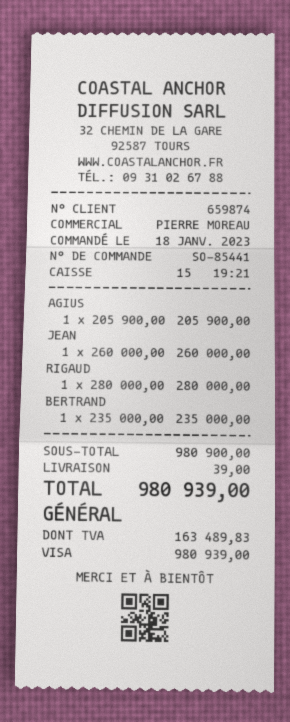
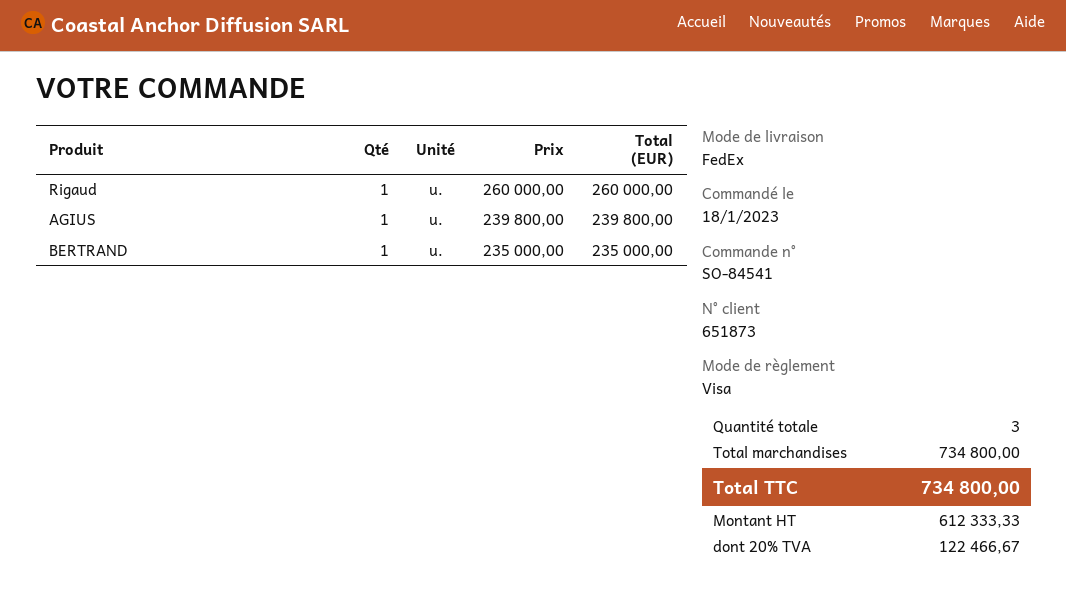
order number: SO-85441 -> SO-84541
customer number: 659874 -> 651873
AGIUS: 1 x 205900.00 = 205900.00 -> 1 x 239800.00 = 239800.00
JEAN: 1 x 260000.00 = 260000.00 -> none
RIGAUD: 1 x 280000.00 = 280000.00 -> 1 x 260000.00 = 260000.00
subtotal: 980900.00 -> 734800.00
shipping: 39.00 -> none
tax: 163489.83 -> 122466.67
total: 980939.00 -> 734800.00

